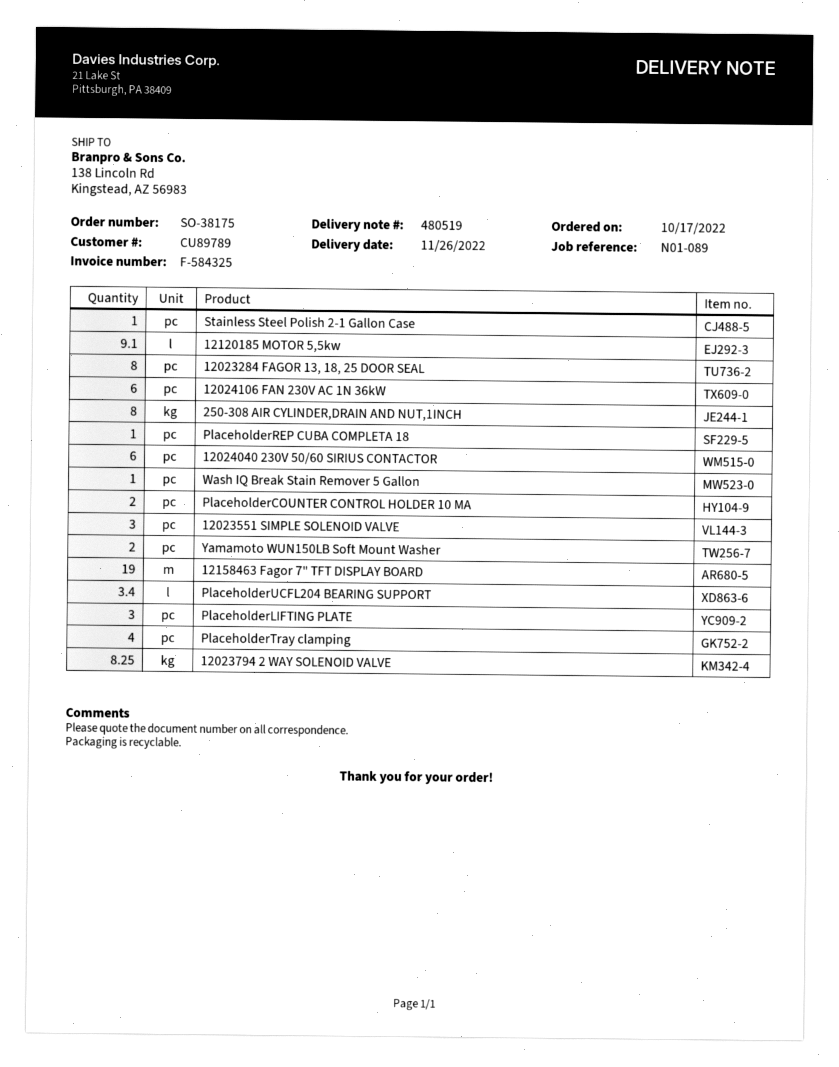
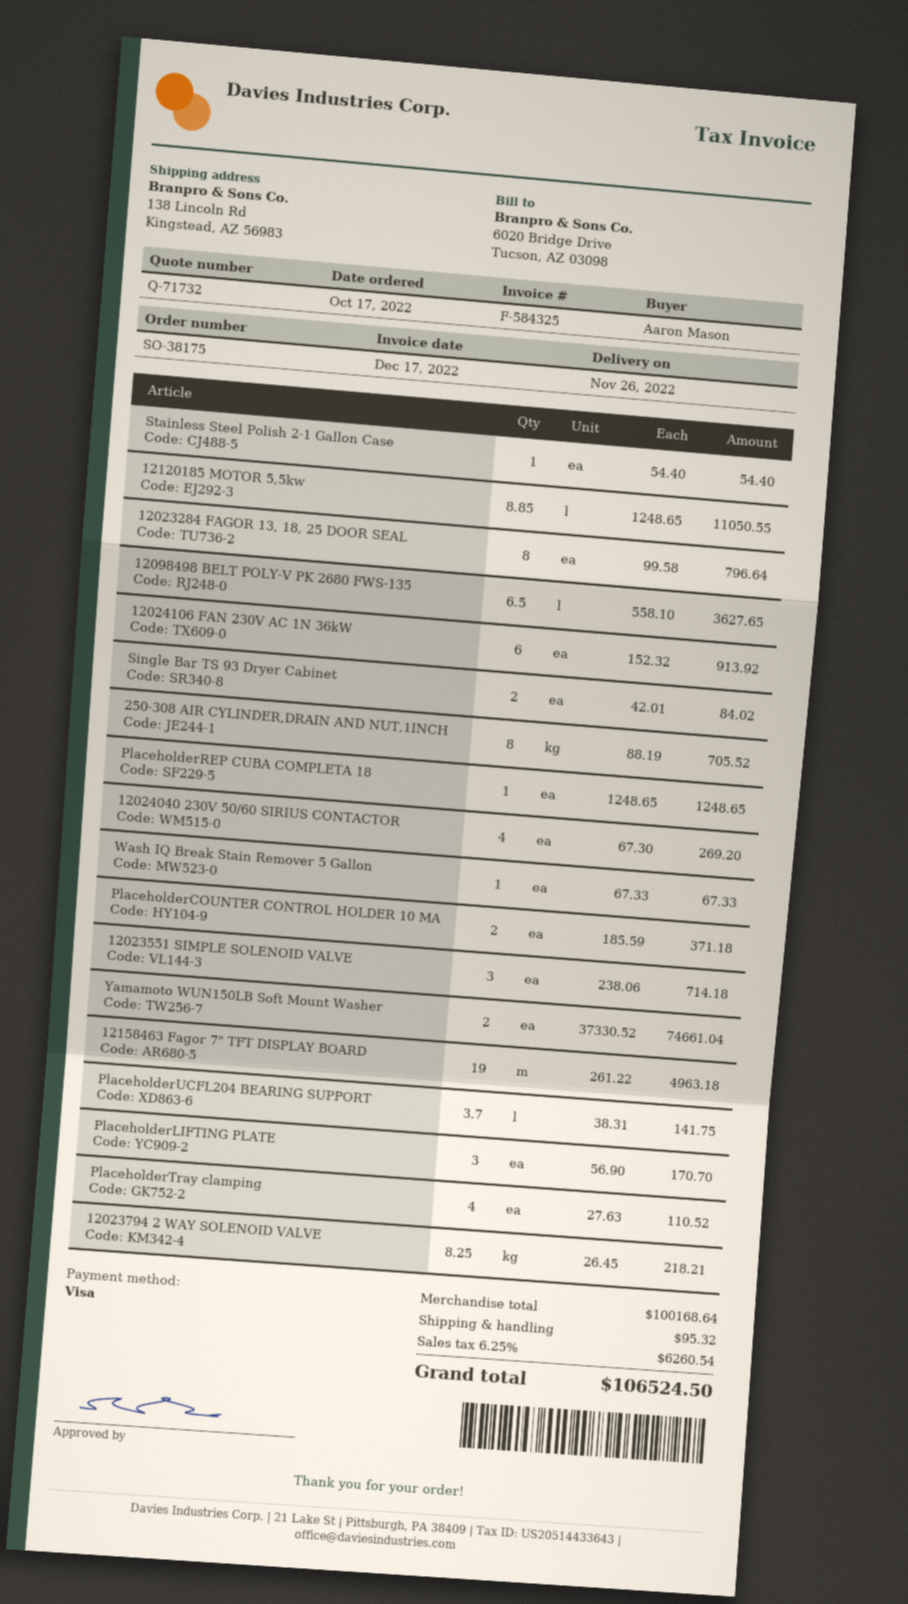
12120185 MOTOR 5,5kw: 9.1 -> 8.85
12024040 230V 50/60 SIRIUS CONTACTOR: 6 -> 4
PlaceholderUCFL204 BEARING SUPPORT: 3.4 -> 3.7
12098498 BELT POLY-V PK 2680 FWS-135: none -> 6.5
Single Bar TS 93 Dryer Cabinet: none -> 2

